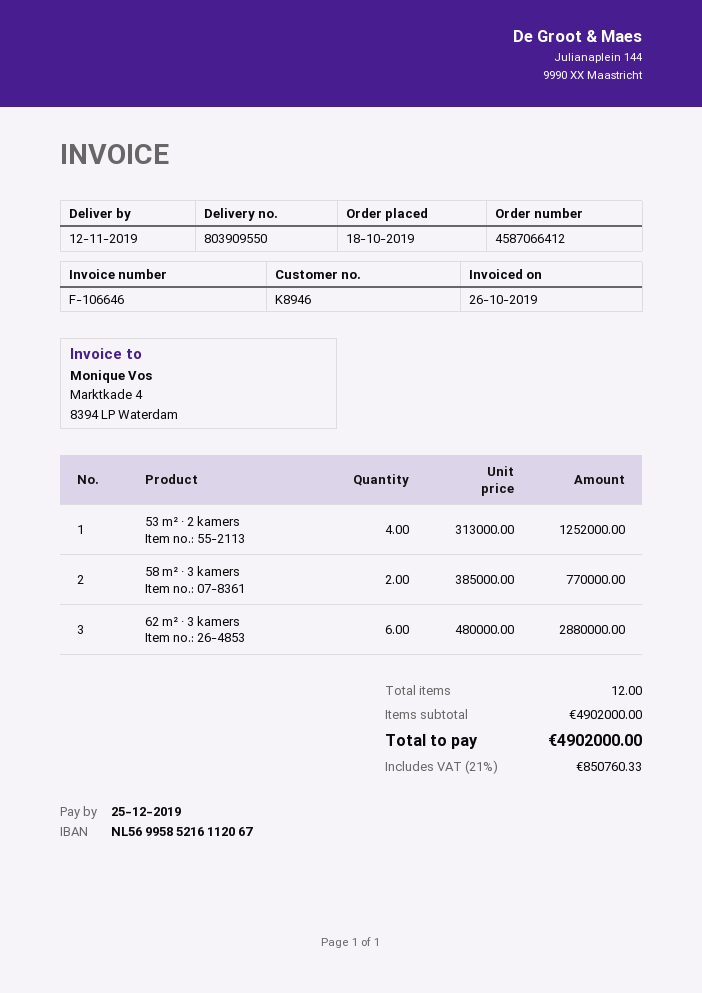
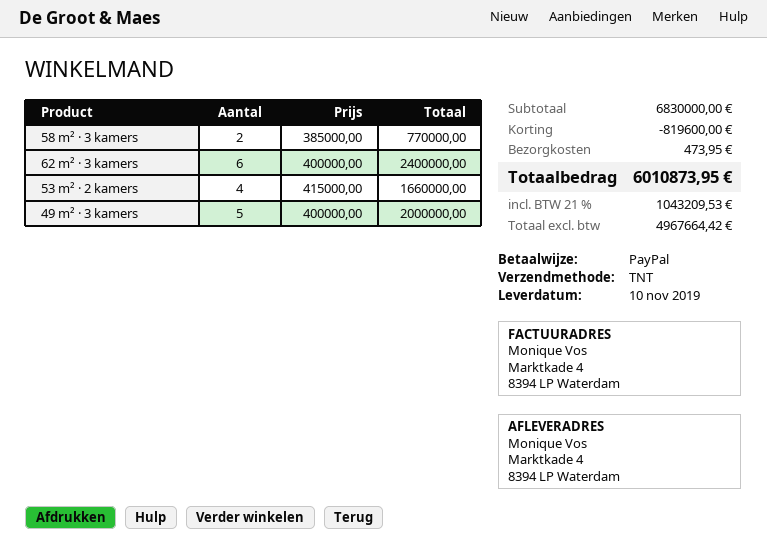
delivery date: 2019-11-12 -> 2019-11-10
53 m² · 2 kamers: 4 x 313000.00 = 1252000.00 -> 4 x 415000.00 = 1660000.00
62 m² · 3 kamers: 6 x 480000.00 = 2880000.00 -> 6 x 400000.00 = 2400000.00
49 m² · 3 kamers: none -> 5 x 400000.00 = 2000000.00
subtotal: 4902000.00 -> 6830000.00
discount: none -> 819600.00
shipping: none -> 473.95
tax: 21% = 850760.33 -> 21% = 1043209.53
total: 4902000.00 -> 6010873.95

